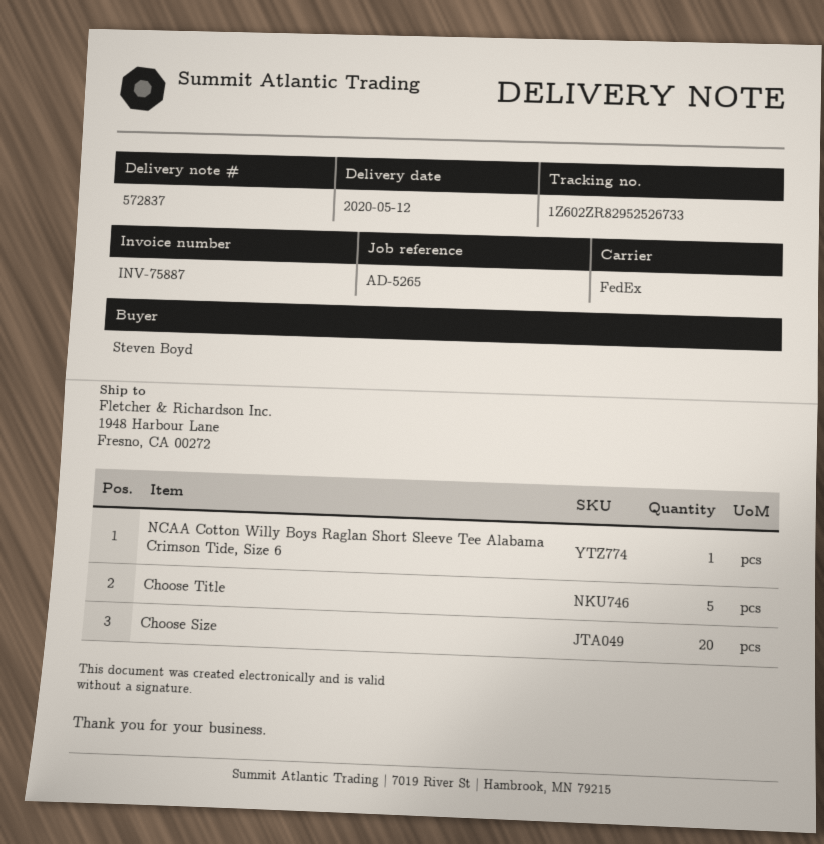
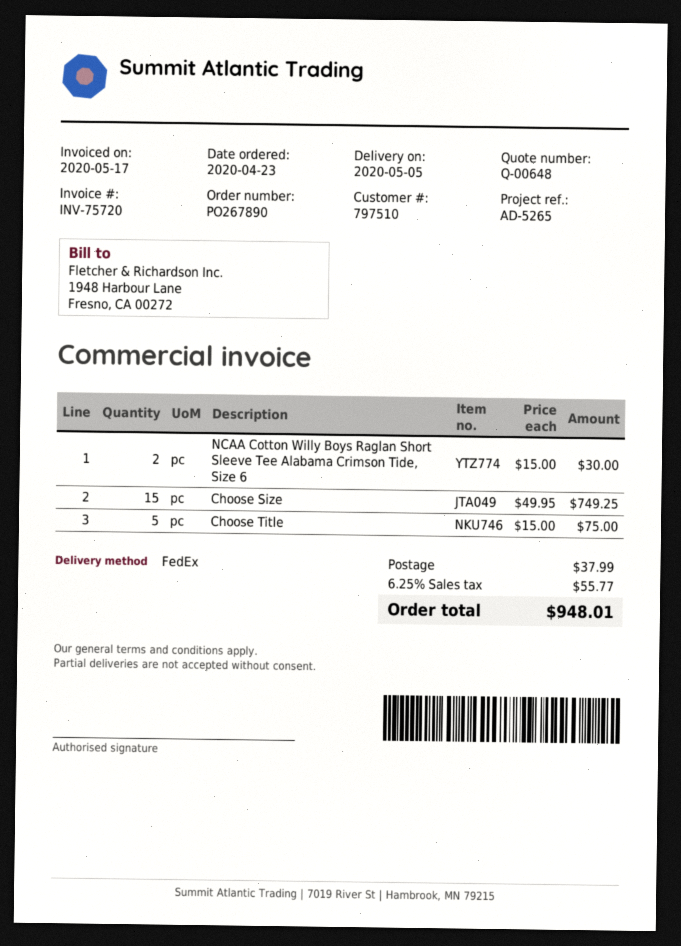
delivery date: 2020-05-12 -> 2020-05-05
invoice number: INV-75887 -> INV-75720
NCAA Cotton Willy Boys Raglan Short Sleeve Tee Alabama Crimson Tide, Size 6: 1 -> 2
Choose Size: 20 -> 15

